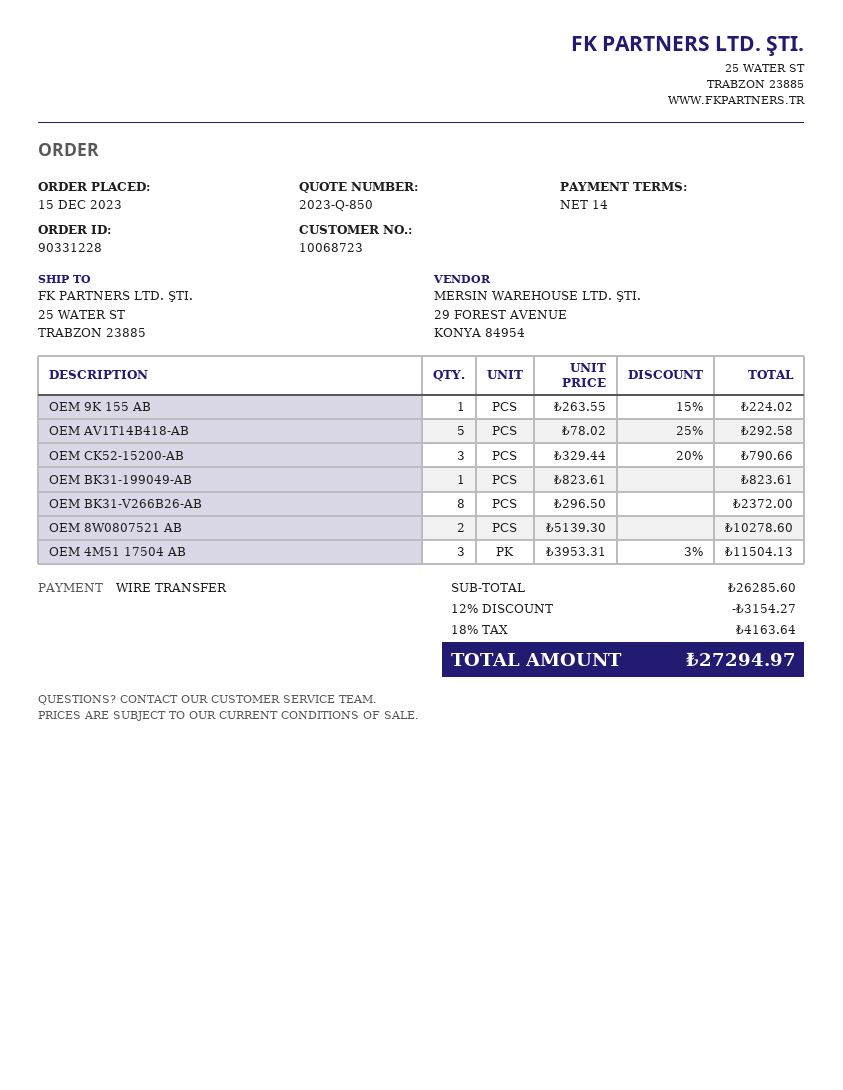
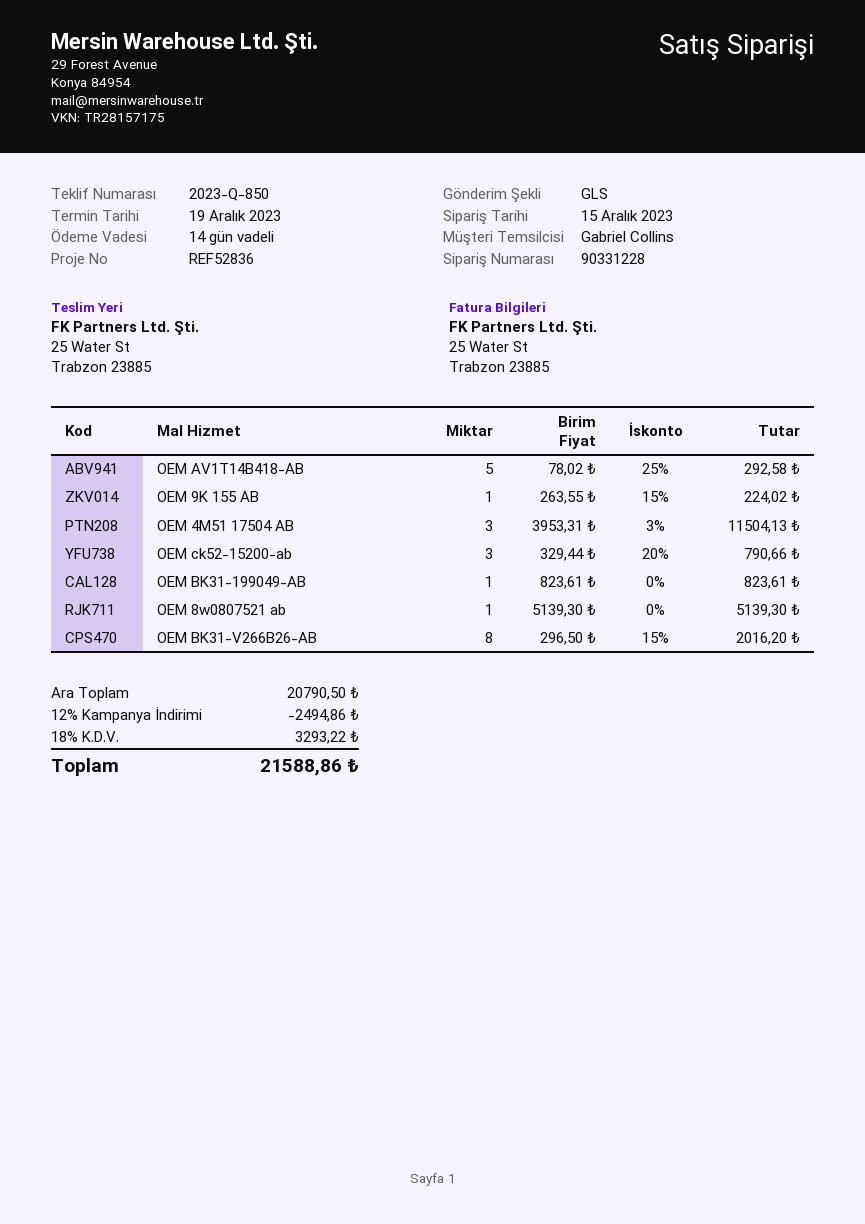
OEM BK31-V266B26-AB: 8 x 296.50 = 2372.00 -> 8 x 296.50 - 15% = 2016.20
OEM 8W0807521 AB: 2 x 5139.30 = 10278.60 -> 1 x 5139.30 = 5139.30
subtotal: 26285.60 -> 20790.50
discount: 12% = 3154.27 -> 12% = 2494.86
tax: 18% = 4163.64 -> 18% = 3293.22
total: 27294.97 -> 21588.86

